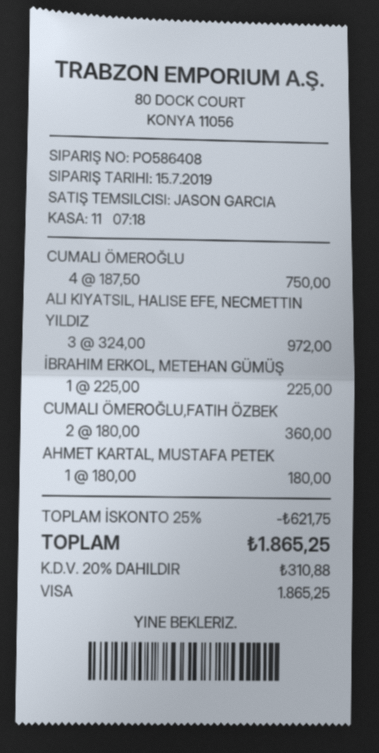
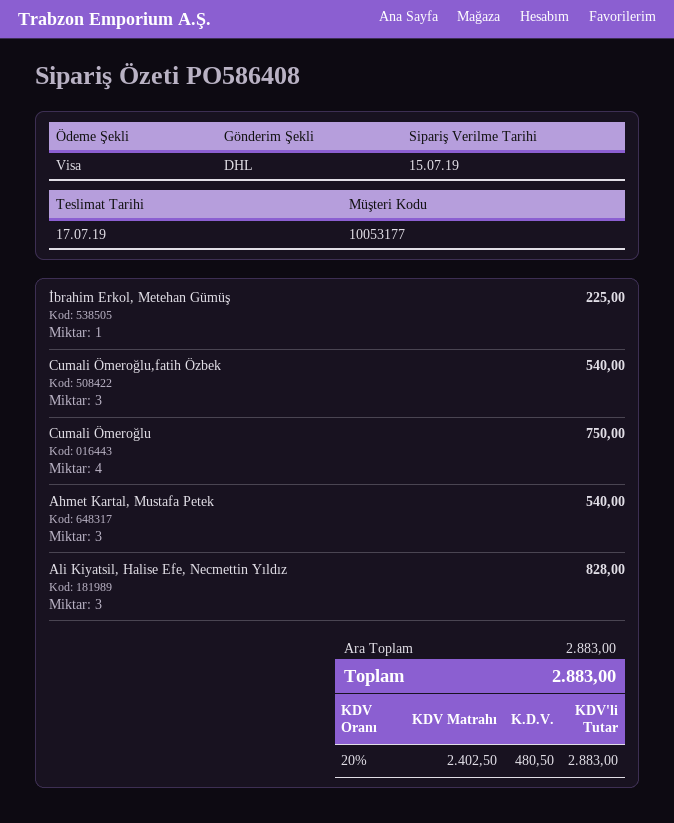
ALI KIYATSIL, HALISE EFE, NECMETTIN YILDIZ: 3 for 972.00 -> 3 for 828.00
CUMALI ÖMEROĞLU,FATIH ÖZBEK: 2 for 360.00 -> 3 for 540.00
AHMET KARTAL, MUSTAFA PETEK: 1 for 180.00 -> 3 for 540.00
discount: 25% = 621.75 -> none
tax: 20% = 310.88 -> 20% = 480.50
total: 1865.25 -> 2883.00

